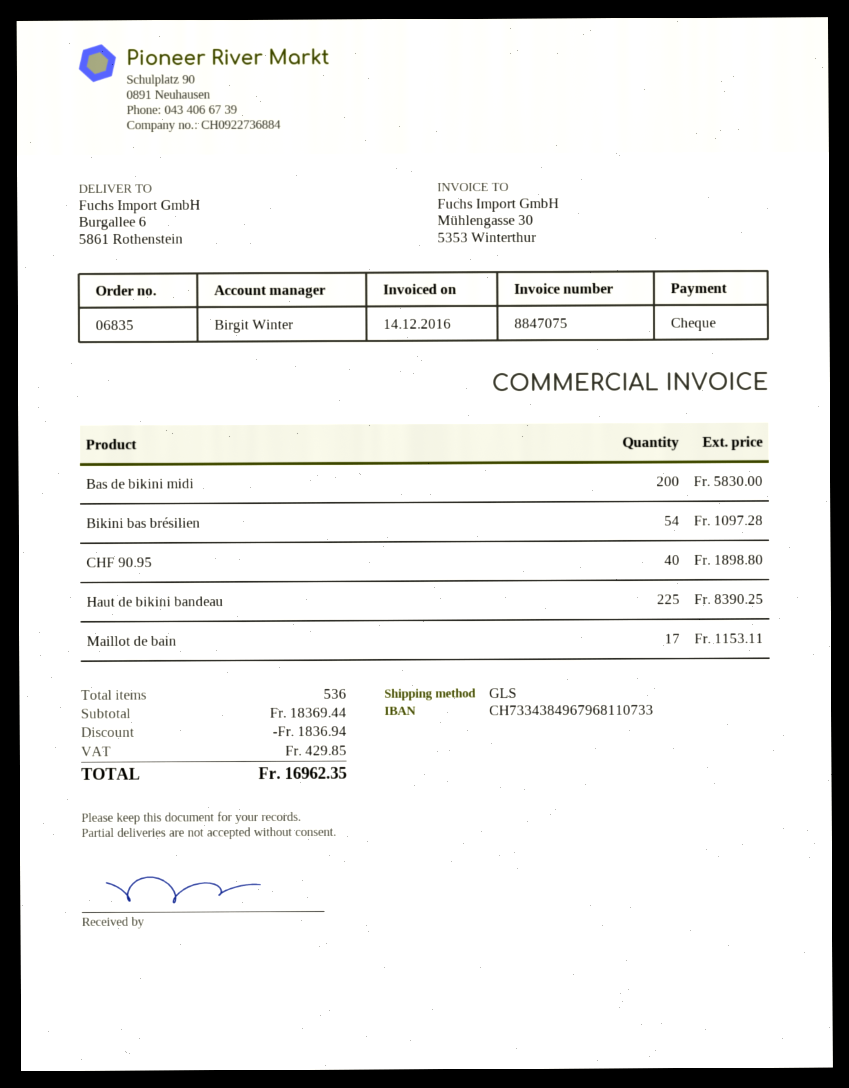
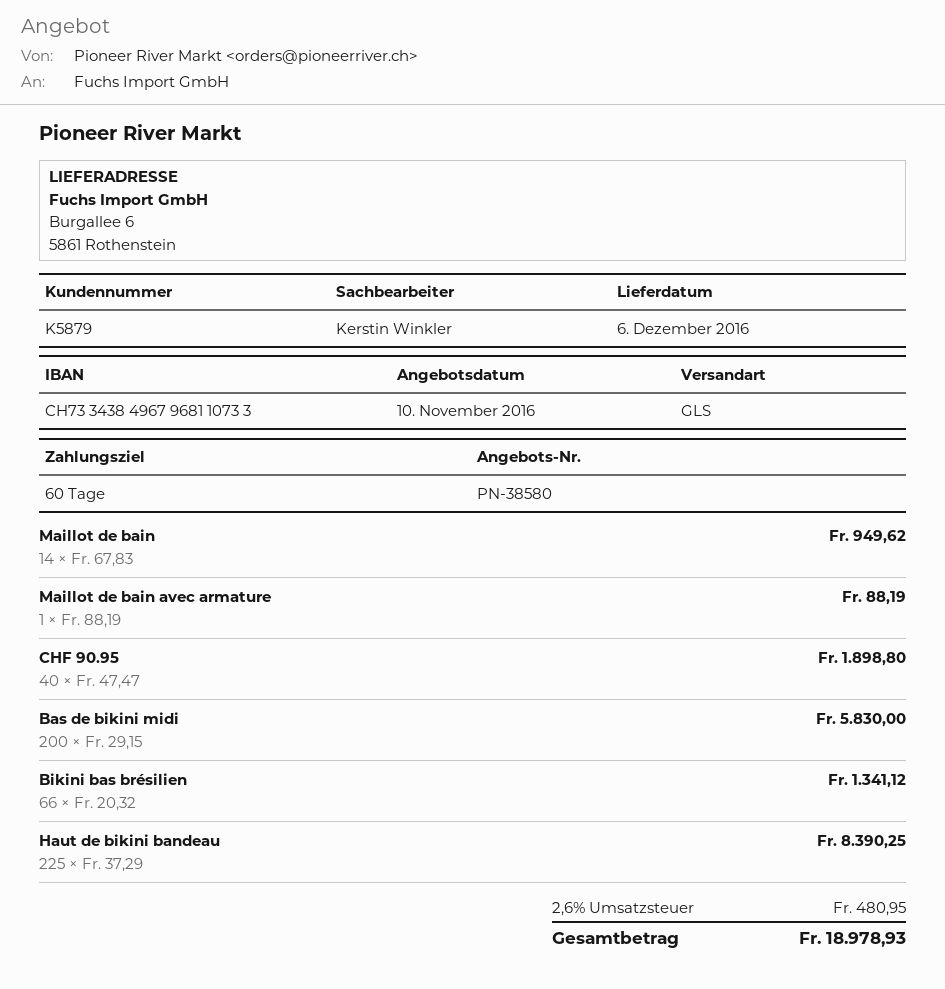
sales rep: Birgit Winter -> Kerstin Winkler
Bikini bas brésilien: 54 for 1097.28 -> 66 for 1341.12
Maillot de bain: 17 for 1153.11 -> 14 for 949.62
Maillot de bain avec armature: none -> 1 for 88.19
discount: 1836.94 -> none
tax: 429.85 -> 480.95
total: 16962.35 -> 18978.93

